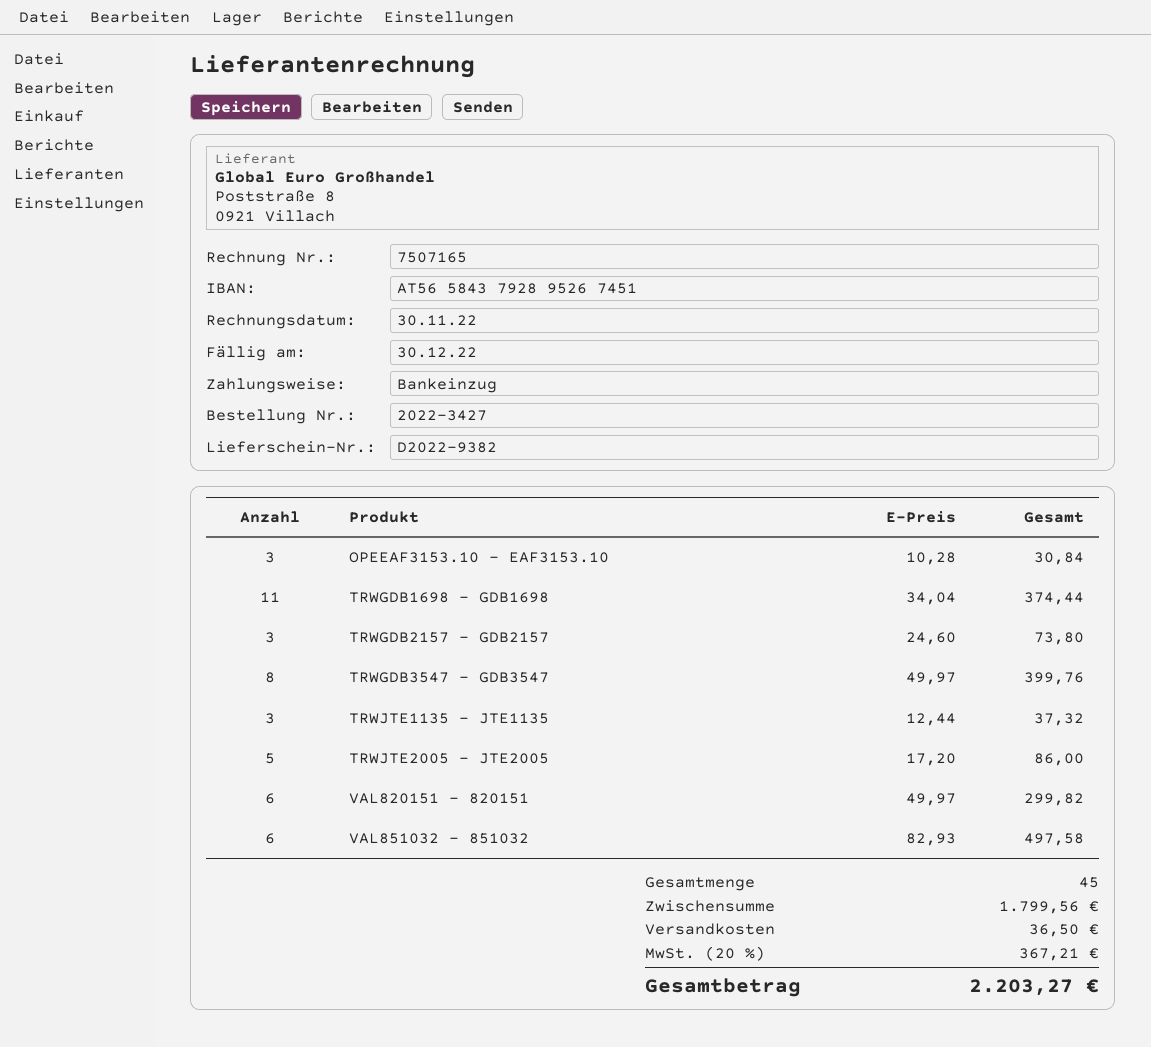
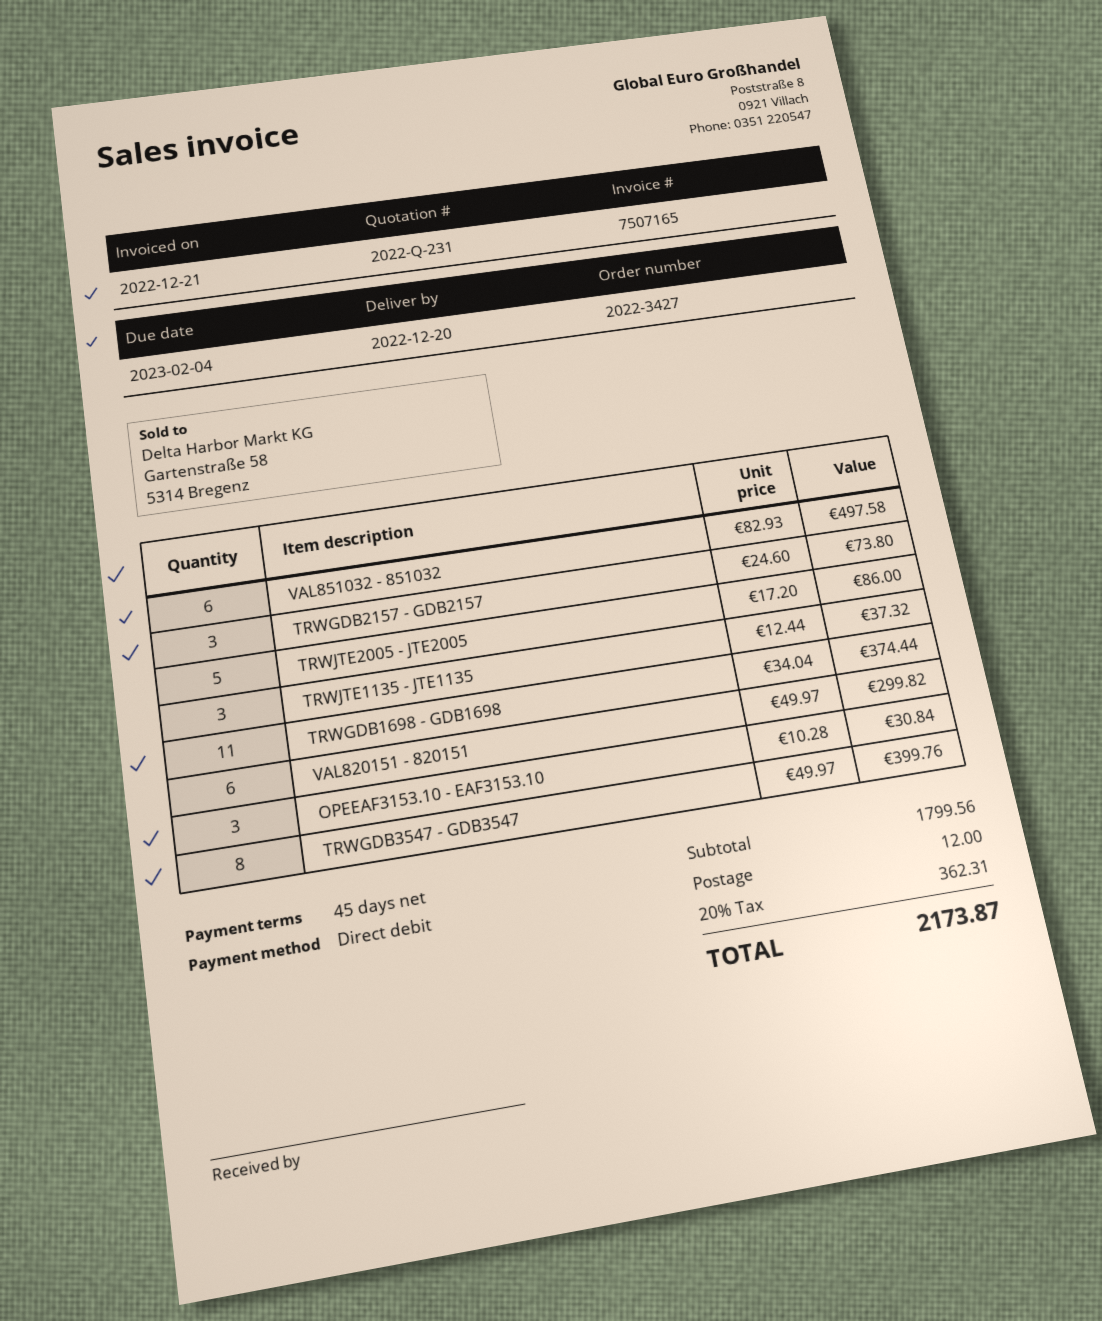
invoice date: 2022-11-30 -> 2022-12-21
due date: 2022-12-30 -> 2023-02-04
shipping: 36.50 -> 12.00
tax: 20% = 367.21 -> 20% = 362.31
total: 2203.27 -> 2173.87

